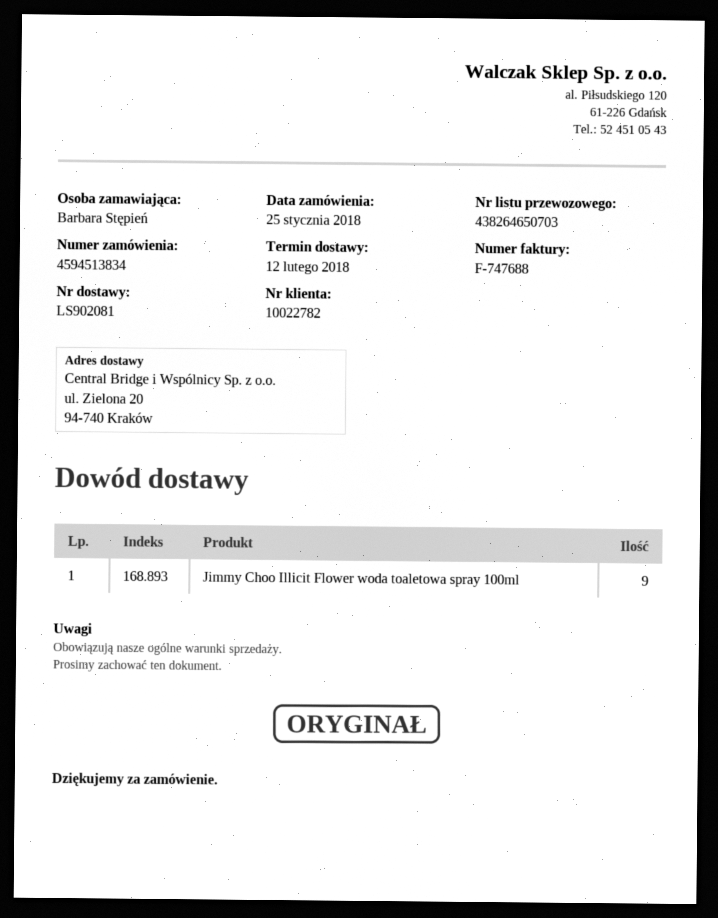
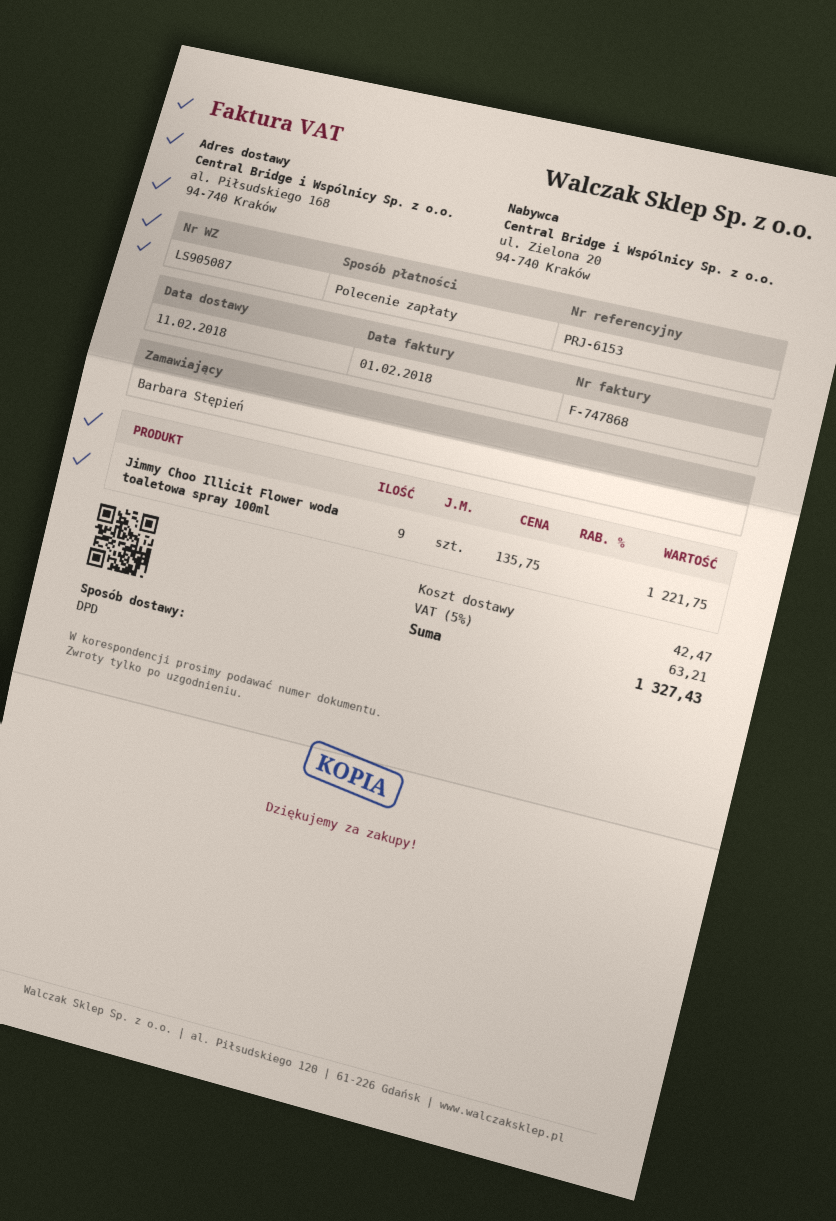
delivery note number: LS902081 -> LS905087
delivery date: 2018-02-12 -> 2018-02-11
invoice number: F-747688 -> F-747868
ship to: ul. Zielona 20, 94-740 Kraków -> al. Piłsudskiego 168, 94-740 Kraków

